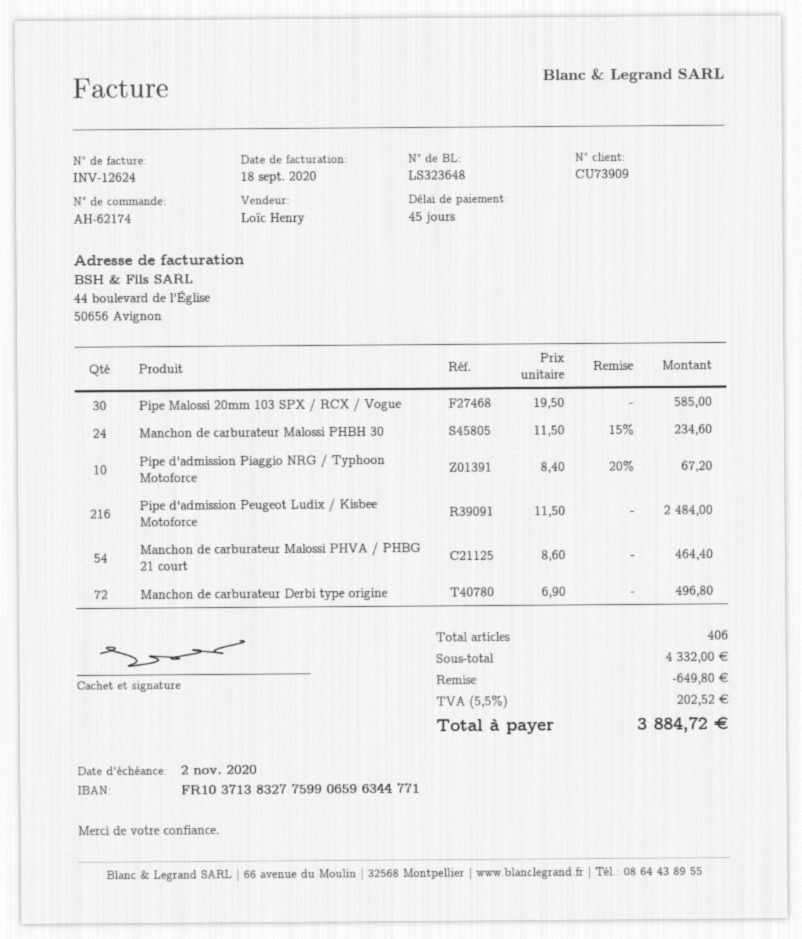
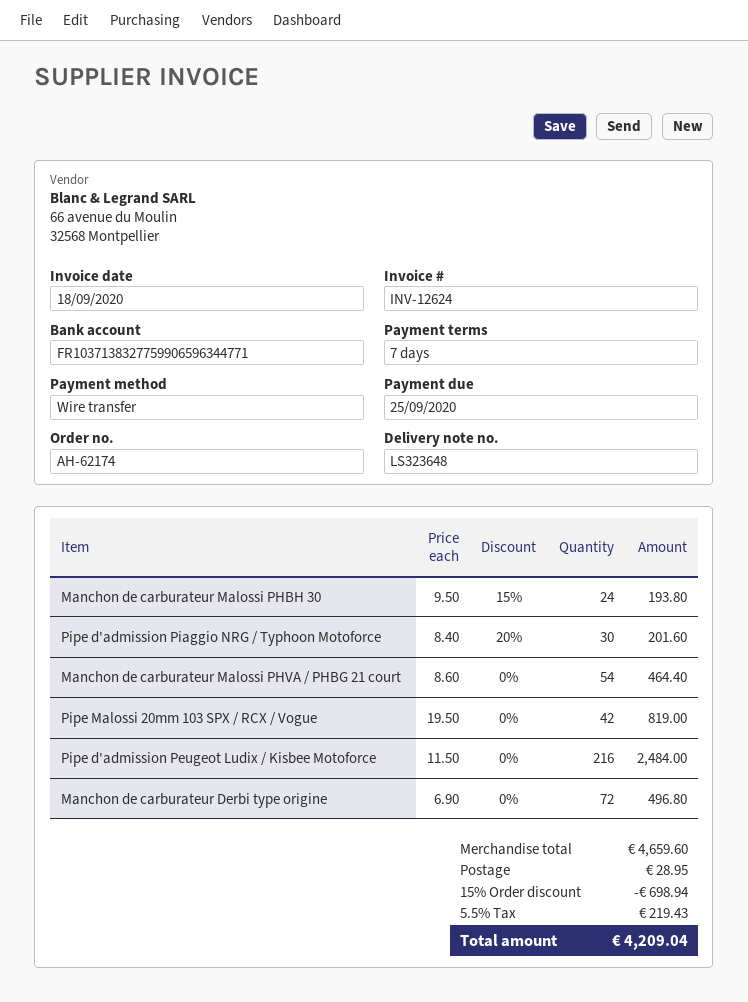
payment terms: 45 days -> 7 days
due date: 2020-11-02 -> 2020-09-25
Pipe Malossi 20mm 103 SPX / RCX / Vogue: 30 x 19.50 = 585.00 -> 42 x 19.50 = 819.00
Manchon de carburateur Malossi PHBH 30: 24 x 11.50 - 15% = 234.60 -> 24 x 9.50 - 15% = 193.80
Pipe d'admission Piaggio NRG / Typhoon Motoforce: 10 x 8.40 - 20% = 67.20 -> 30 x 8.40 - 20% = 201.60
subtotal: 4332.00 -> 4659.60
discount: 649.80 -> 698.94
shipping: none -> 28.95
tax: 5.5% = 202.52 -> 5.5% = 219.43
total: 3884.72 -> 4209.04

